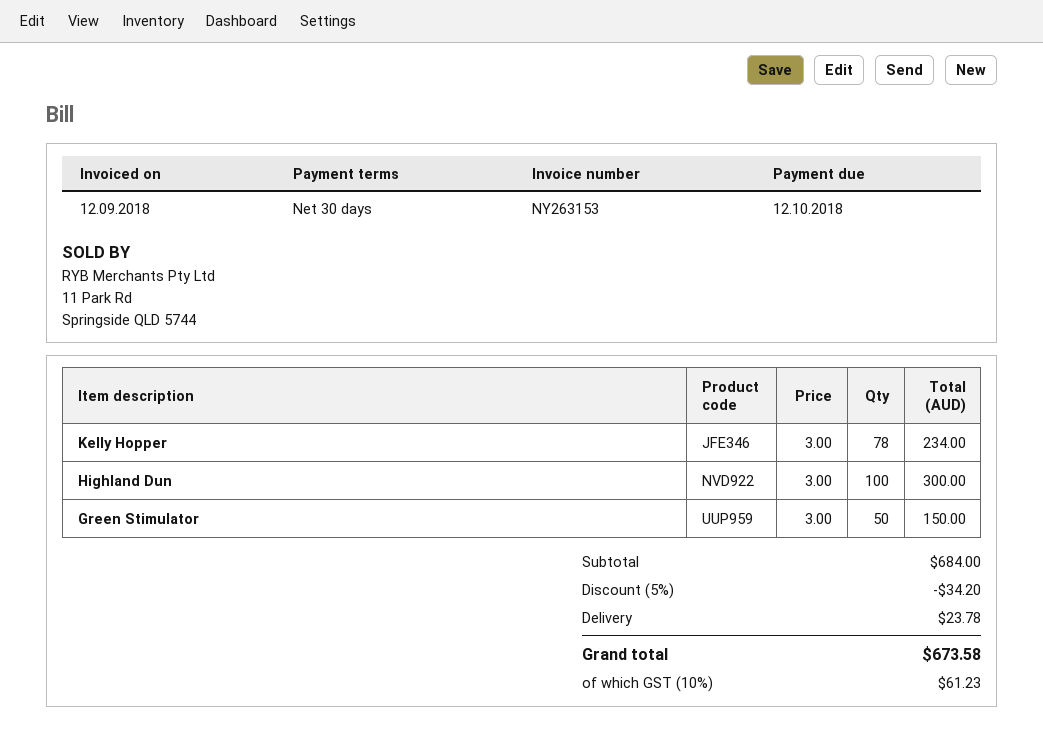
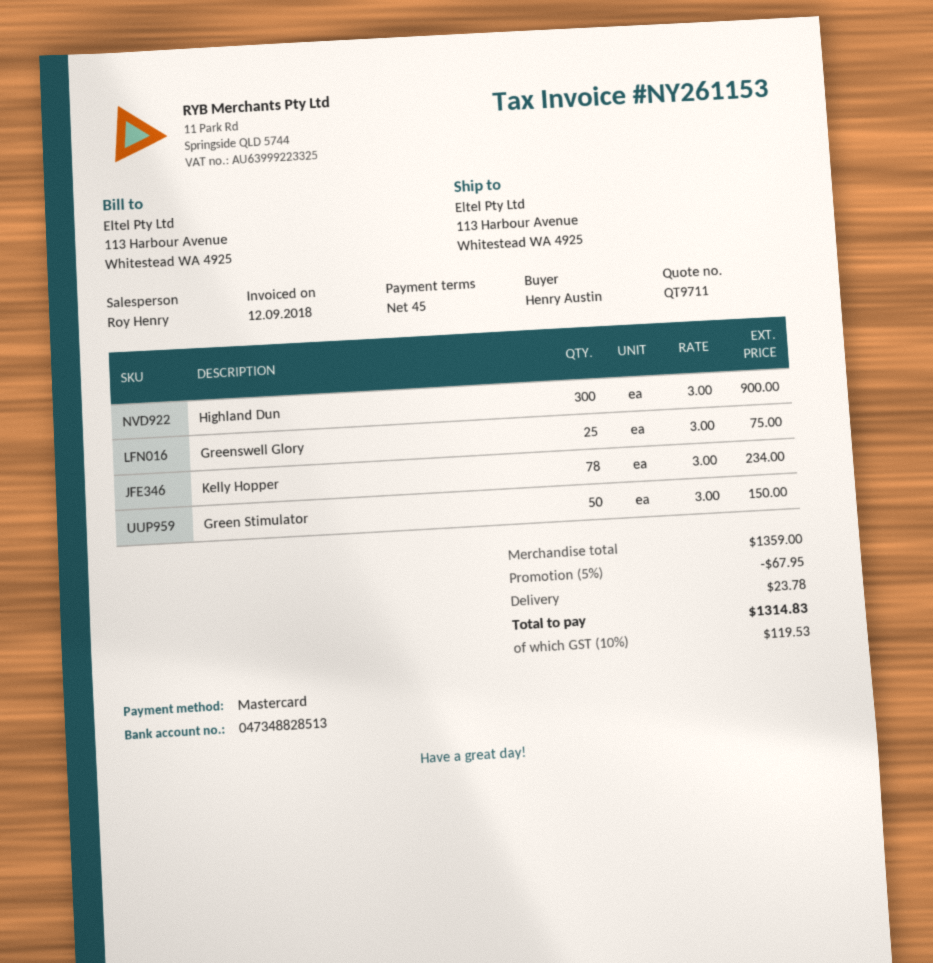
invoice number: NY263153 -> NY261153
payment terms: 30 days -> 45 days
Highland Dun: 100 x 3.00 = 300.00 -> 300 x 3.00 = 900.00
Greenswell Glory: none -> 25 x 3.00 = 75.00
subtotal: 684.00 -> 1359.00
discount: 5% = 34.20 -> 5% = 67.95
tax: 10% = 61.23 -> 10% = 119.53
total: 673.58 -> 1314.83

